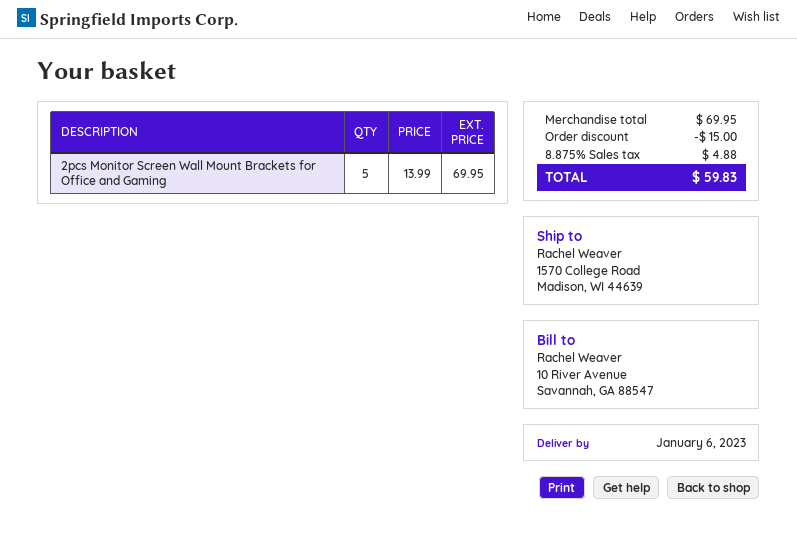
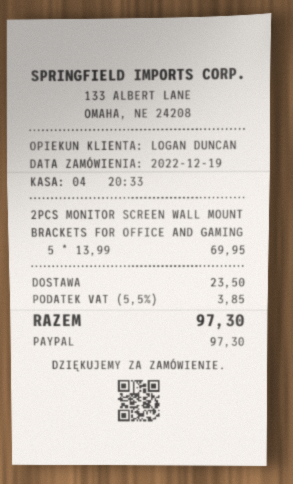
discount: 15.00 -> none
shipping: none -> 23.50
tax: 8.875% = 4.88 -> 5.5% = 3.85
total: 59.83 -> 97.30

